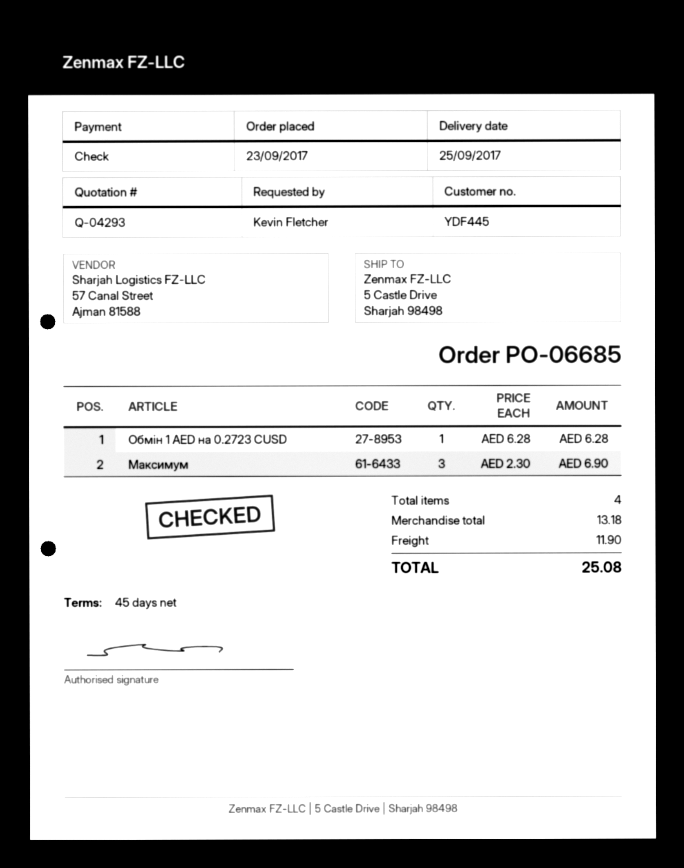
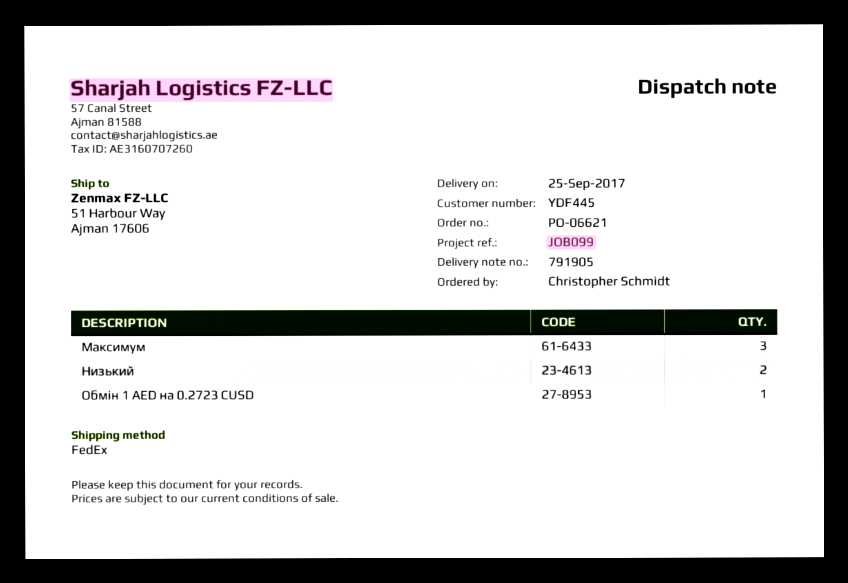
order number: PO-06685 -> PO-06621
ordered by: Kevin Fletcher -> Christopher Schmidt
ship to: 5 Castle Drive, Sharjah 98498 -> 51 Harbour Way, Ajman 17606
Низький: none -> 2

